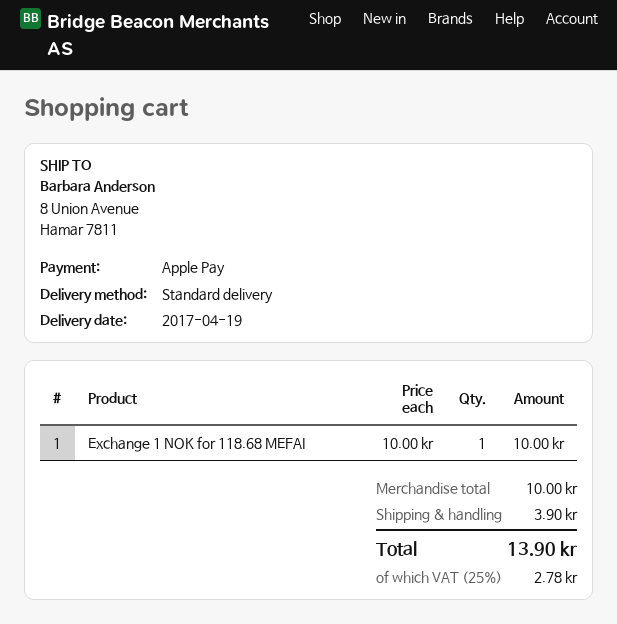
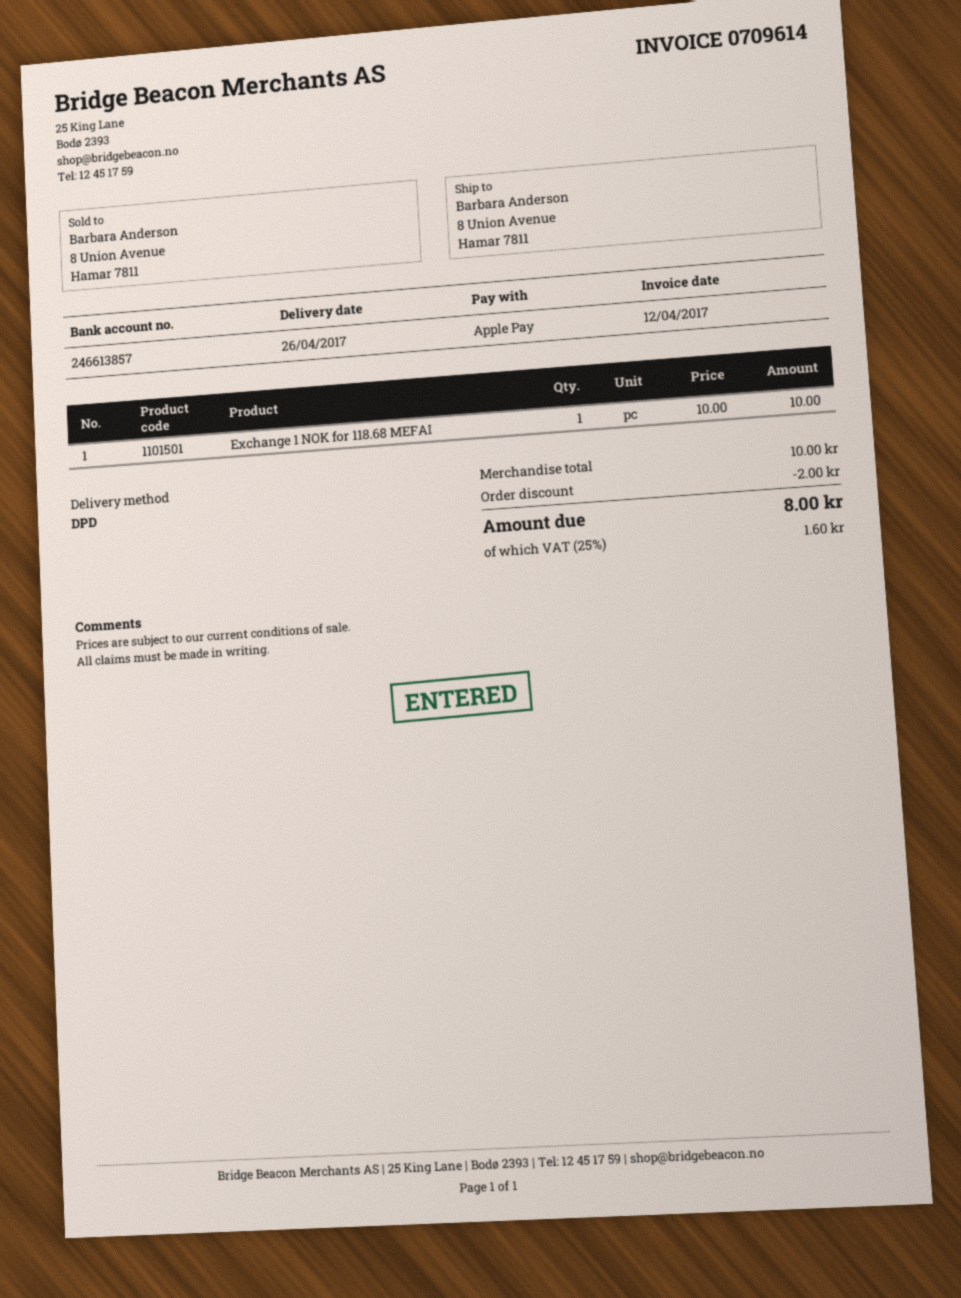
delivery date: 2017-04-19 -> 2017-04-26
shipping method: standard -> DPD
discount: none -> 2.00
shipping: 3.90 -> none
tax: 25% = 2.78 -> 25% = 1.60
total: 13.90 -> 8.00

